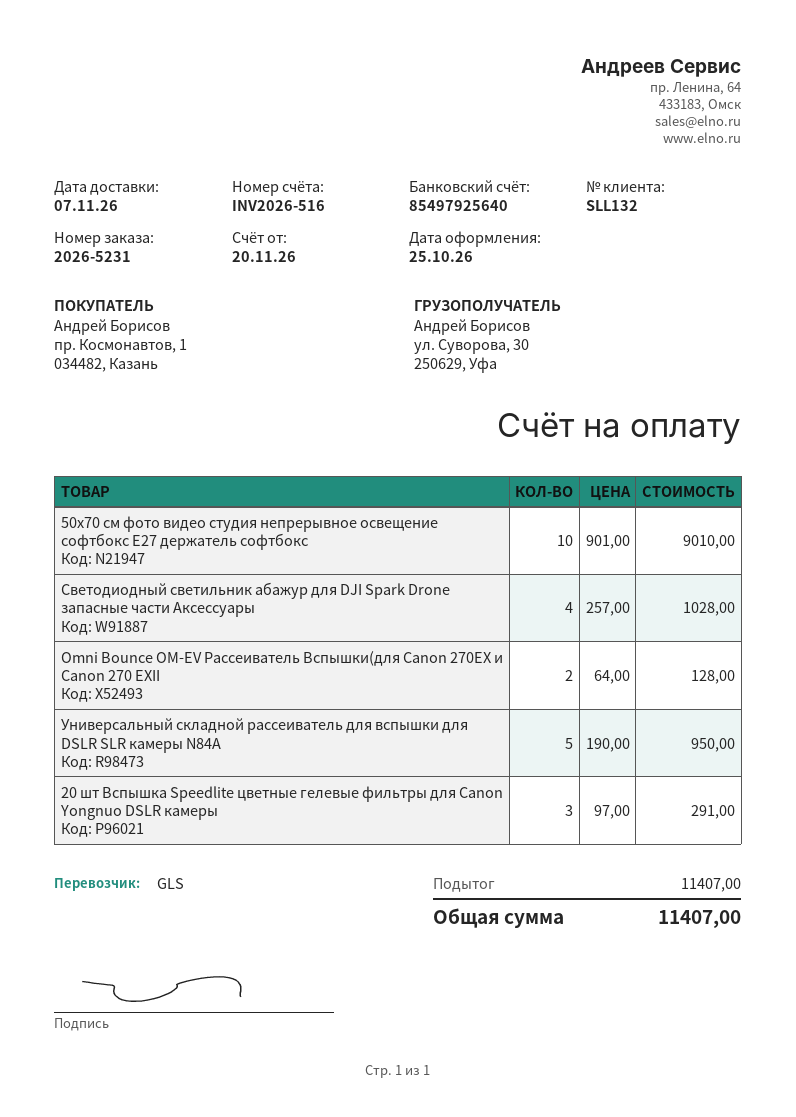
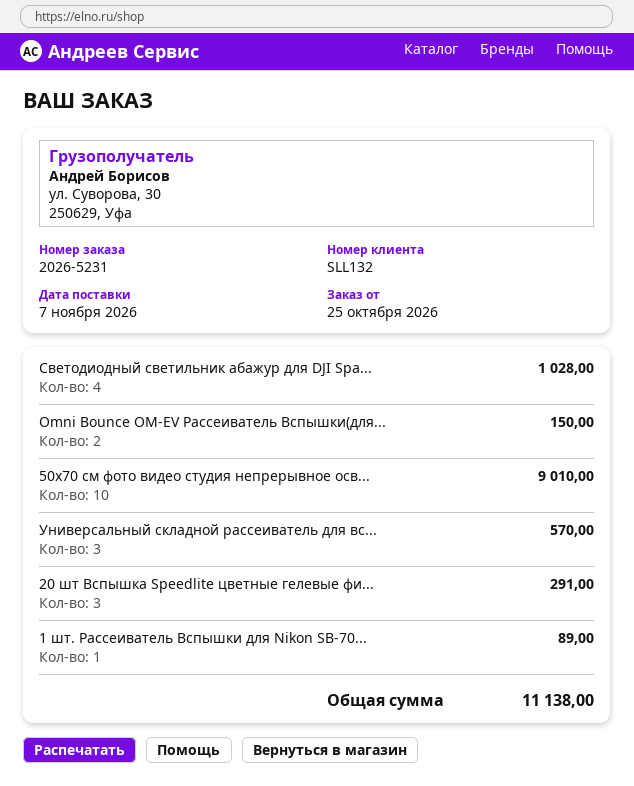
Omni Bounce OM-EV Рассеиватель Вспышки(для Canon 270EX и Canon 270 EXII: 2 for 128.00 -> 2 for 150.00
Универсальный складной рассеиватель для вспышки для DSLR SLR камеры N84A: 5 for 950.00 -> 3 for 570.00
1 шт. Рассеиватель Вспышки для Nikon SB-70...: none -> 1 for 89.00
total: 11407.00 -> 11138.00

